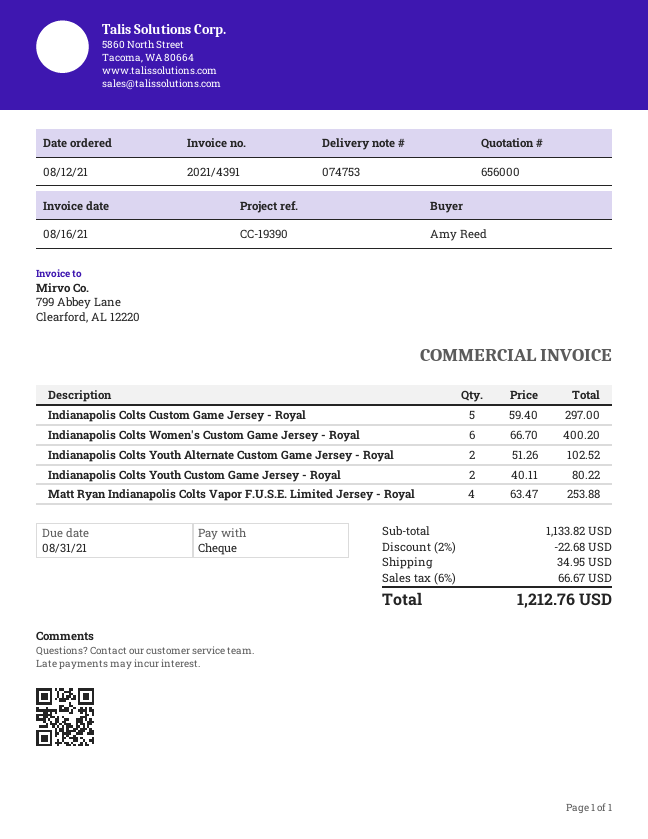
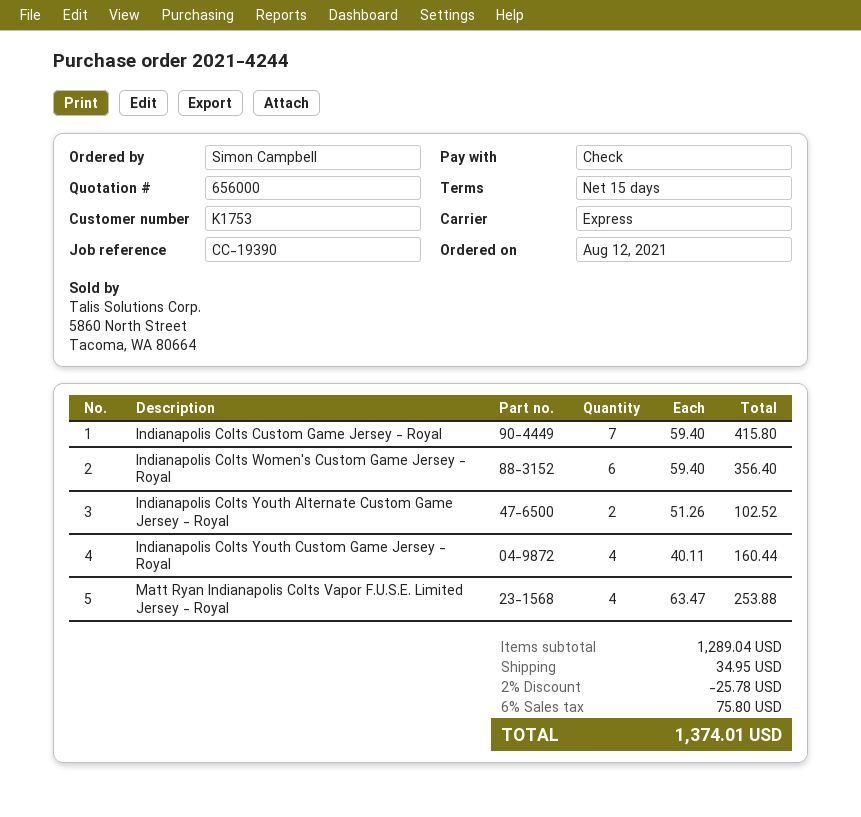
ordered by: Amy Reed -> Simon Campbell
Indianapolis Colts Custom Game Jersey - Royal: 5 x 59.40 = 297.00 -> 7 x 59.40 = 415.80
Indianapolis Colts Women's Custom Game Jersey - Royal: 6 x 66.70 = 400.20 -> 6 x 59.40 = 356.40
Indianapolis Colts Youth Custom Game Jersey - Royal: 2 x 40.11 = 80.22 -> 4 x 40.11 = 160.44
subtotal: 1133.82 -> 1289.04
discount: 2% = 22.68 -> 2% = 25.78
tax: 6% = 66.67 -> 6% = 75.80
total: 1212.76 -> 1374.01

